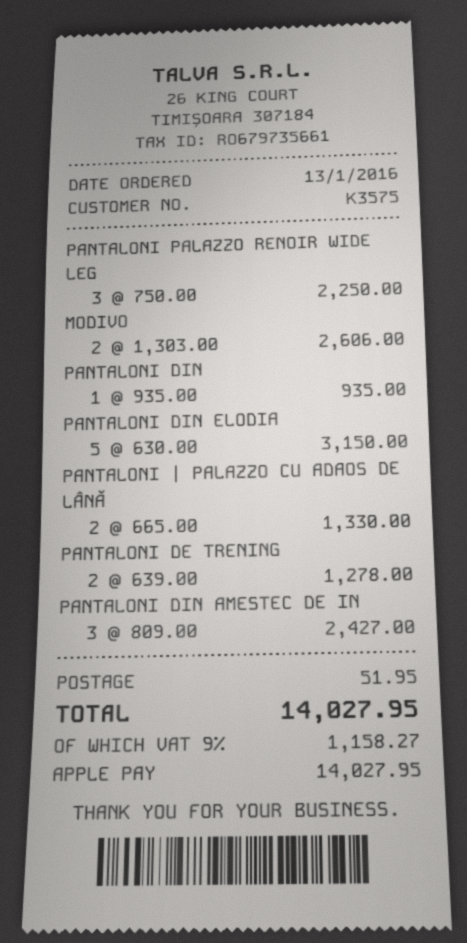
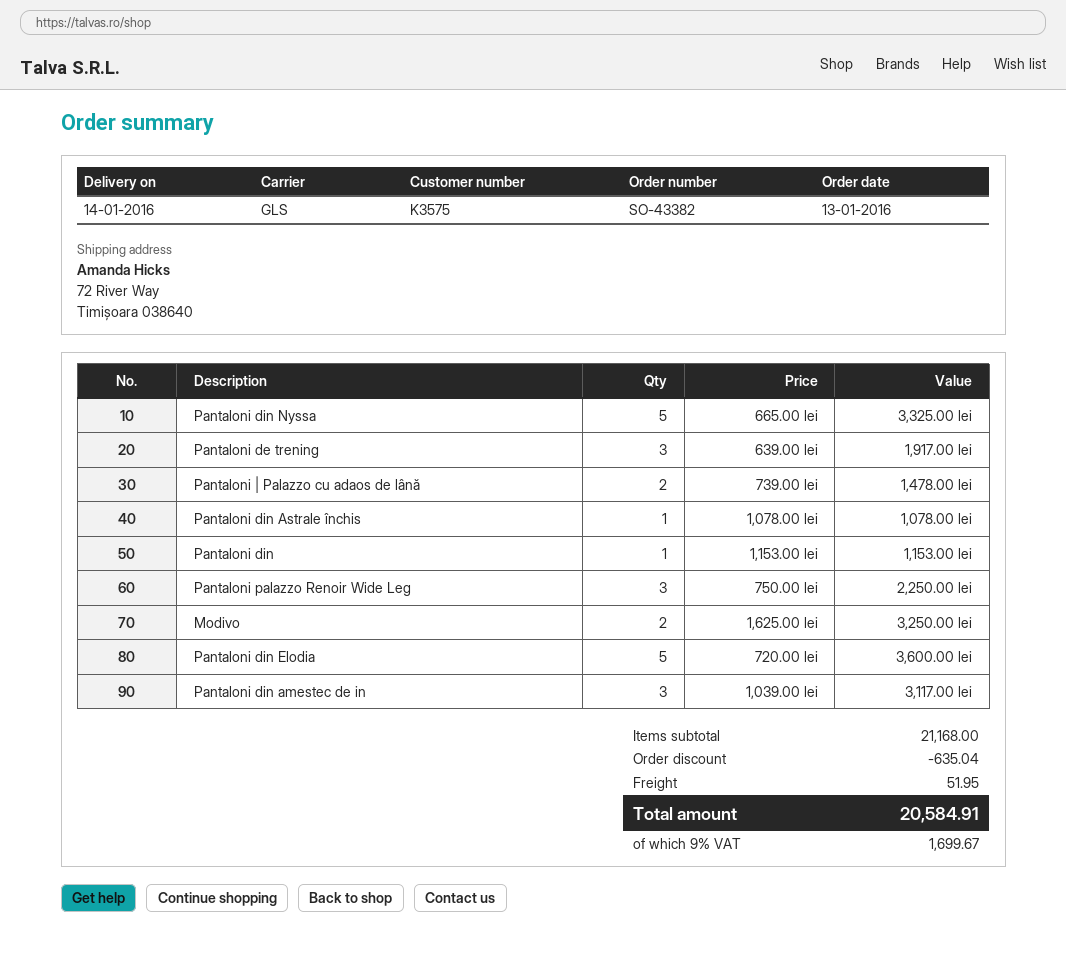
MODIVO: 2 x 1303.00 = 2606.00 -> 2 x 1625.00 = 3250.00
PANTALONI DIN: 1 x 935.00 = 935.00 -> 1 x 1153.00 = 1153.00
PANTALONI DIN ELODIA: 5 x 630.00 = 3150.00 -> 5 x 720.00 = 3600.00
PANTALONI | PALAZZO CU ADAOS DE LÂNĂ: 2 x 665.00 = 1330.00 -> 2 x 739.00 = 1478.00
PANTALONI DE TRENING: 2 x 639.00 = 1278.00 -> 3 x 639.00 = 1917.00
PANTALONI DIN AMESTEC DE IN: 3 x 809.00 = 2427.00 -> 3 x 1039.00 = 3117.00
Pantaloni din Nyssa: none -> 5 x 665.00 = 3325.00
Pantaloni din Astrale închis: none -> 1 x 1078.00 = 1078.00
discount: none -> 635.04
tax: 9% = 1158.27 -> 9% = 1699.67
total: 14027.95 -> 20584.91

